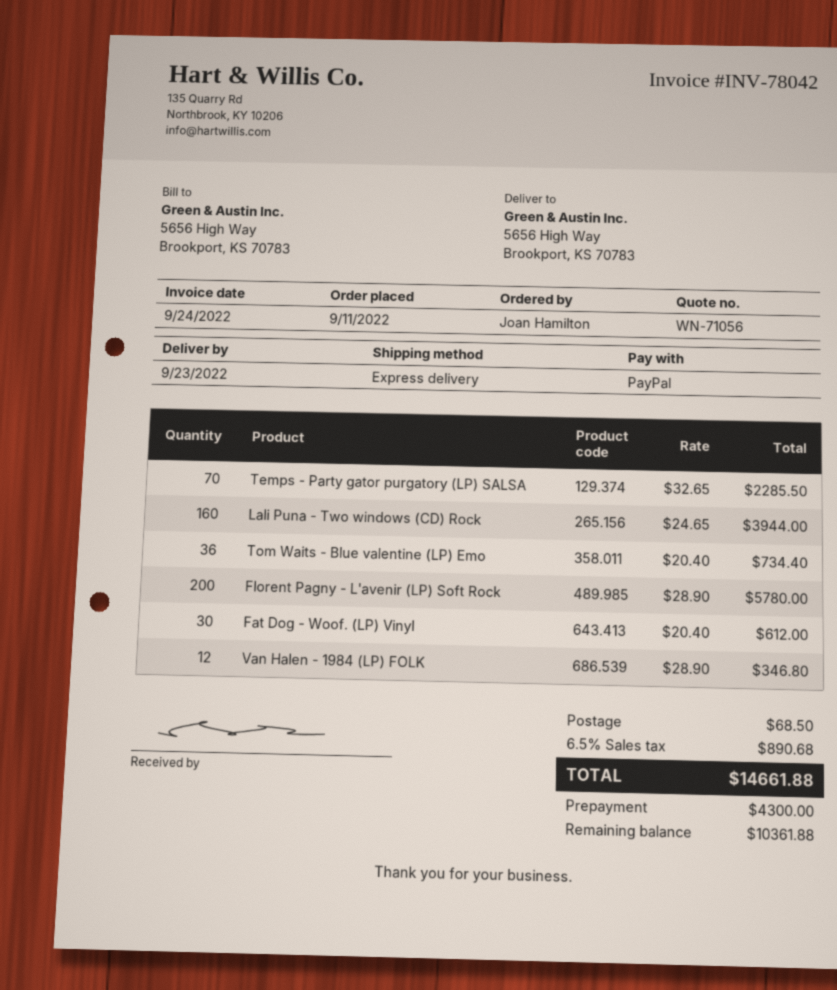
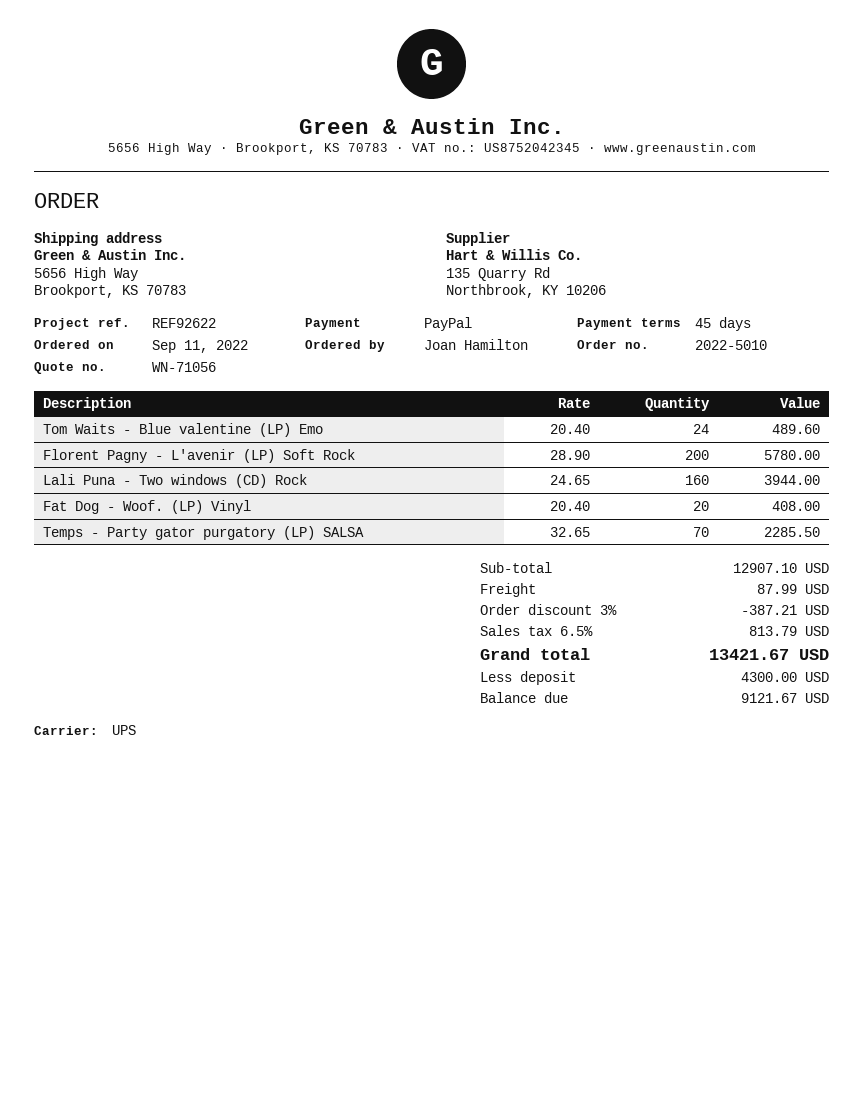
shipping method: express -> UPS
Tom Waits - Blue valentine (LP) Emo: 36 x 20.40 = 734.40 -> 24 x 20.40 = 489.60
Fat Dog - Woof. (LP) Vinyl: 30 x 20.40 = 612.00 -> 20 x 20.40 = 408.00
Van Halen - 1984 (LP) FOLK: 12 x 28.90 = 346.80 -> none
discount: none -> 3% = 387.21
shipping: 68.50 -> 87.99
tax: 6.5% = 890.68 -> 6.5% = 813.79
total: 14661.88 -> 13421.67
balance: 10361.88 -> 9121.67

